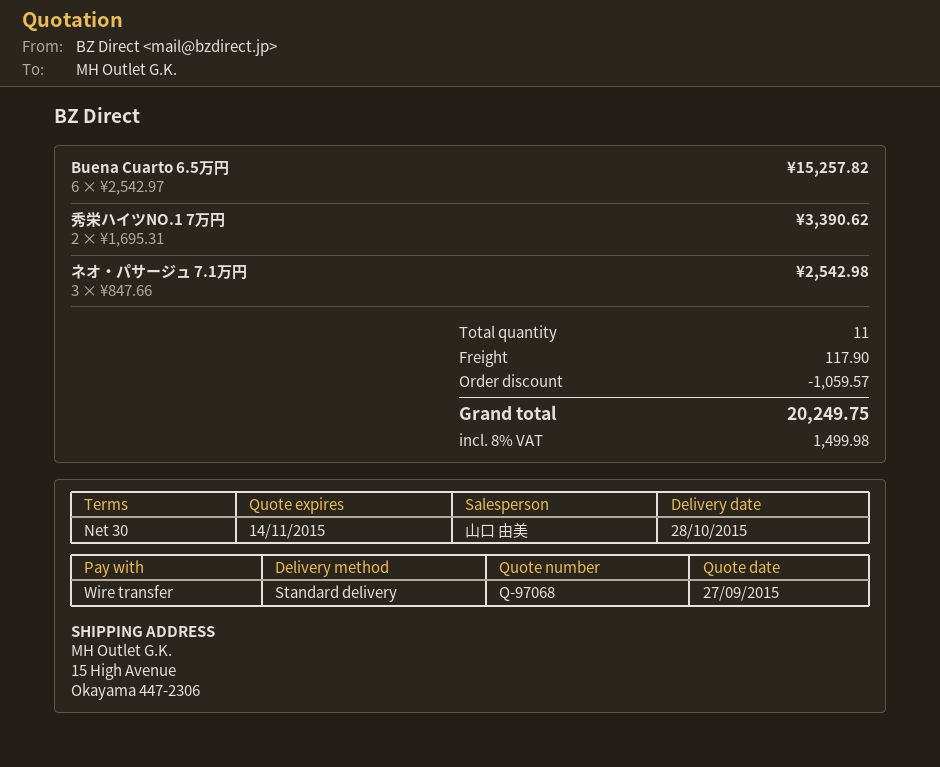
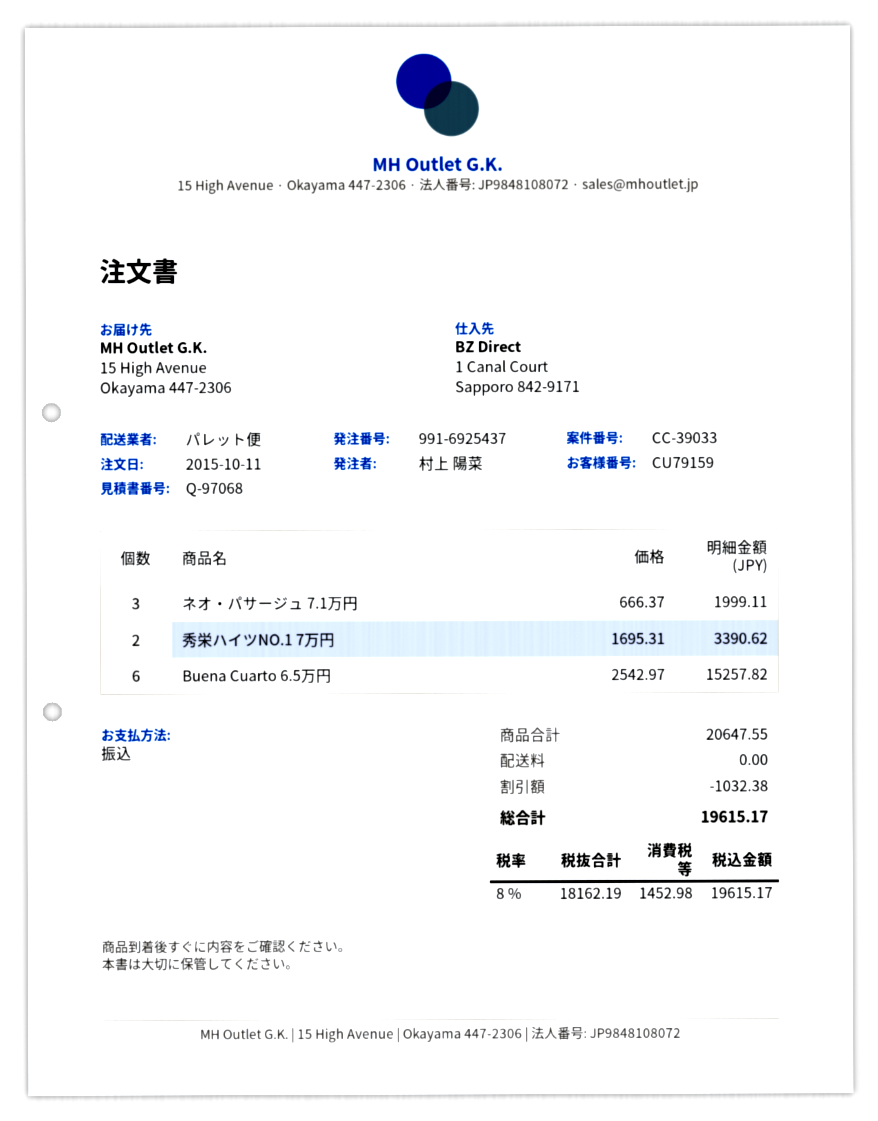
shipping method: standard -> pallet freight
ネオ・パサージュ 7.1万円: 3 x 847.66 = 2542.98 -> 3 x 666.37 = 1999.11
discount: 1059.57 -> 1032.38
shipping: 117.90 -> 0.00
tax: 8% = 1499.98 -> 8% = 1452.98
total: 20249.75 -> 19615.17

